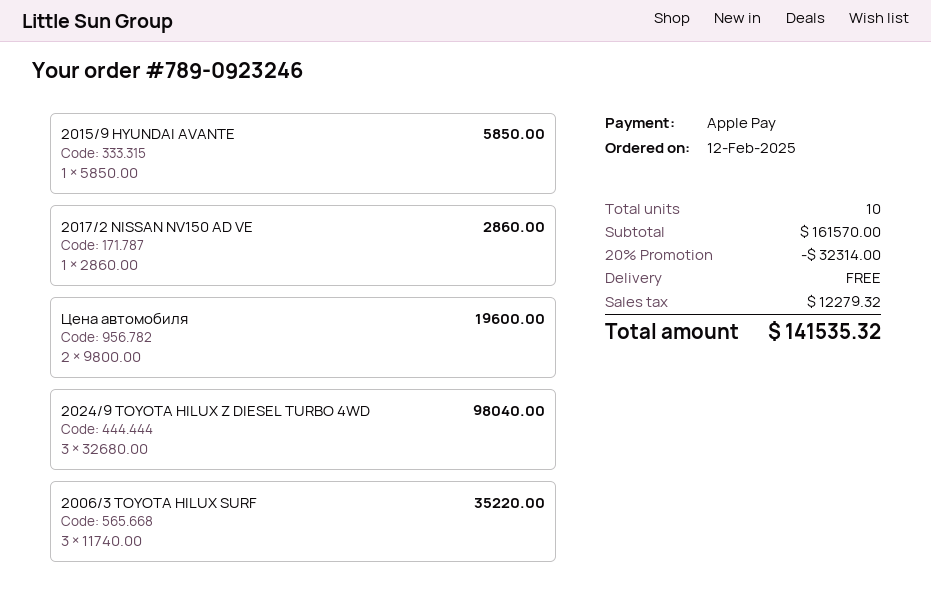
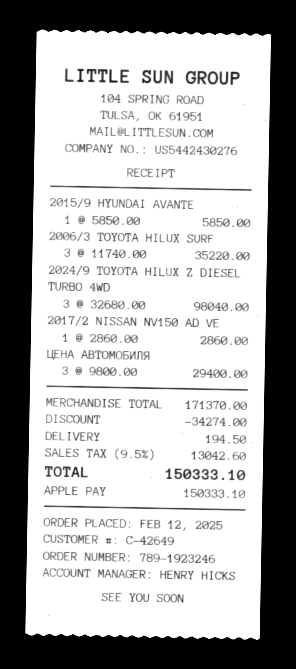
order number: 789-0923246 -> 789-1923246
Цена автомобиля: 2 x 9800.00 = 19600.00 -> 3 x 9800.00 = 29400.00
subtotal: 161570.00 -> 171370.00
discount: 32314.00 -> 34274.00
shipping: 0.00 -> 194.50
tax: 12279.32 -> 13042.60
total: 141535.32 -> 150333.10

